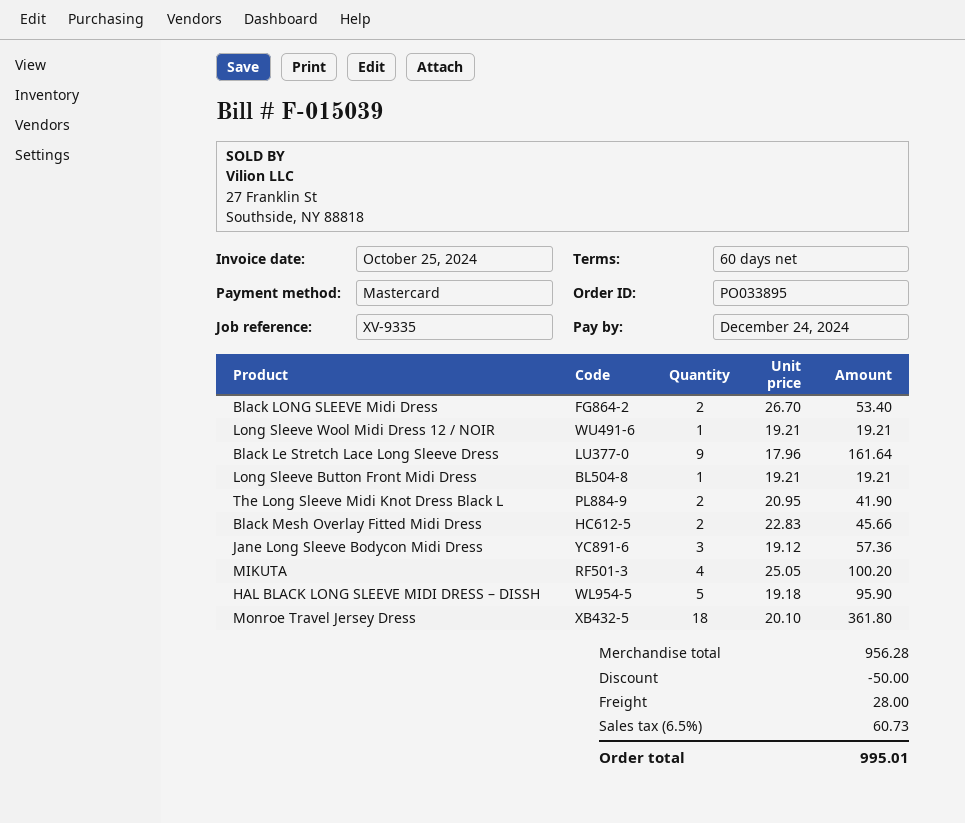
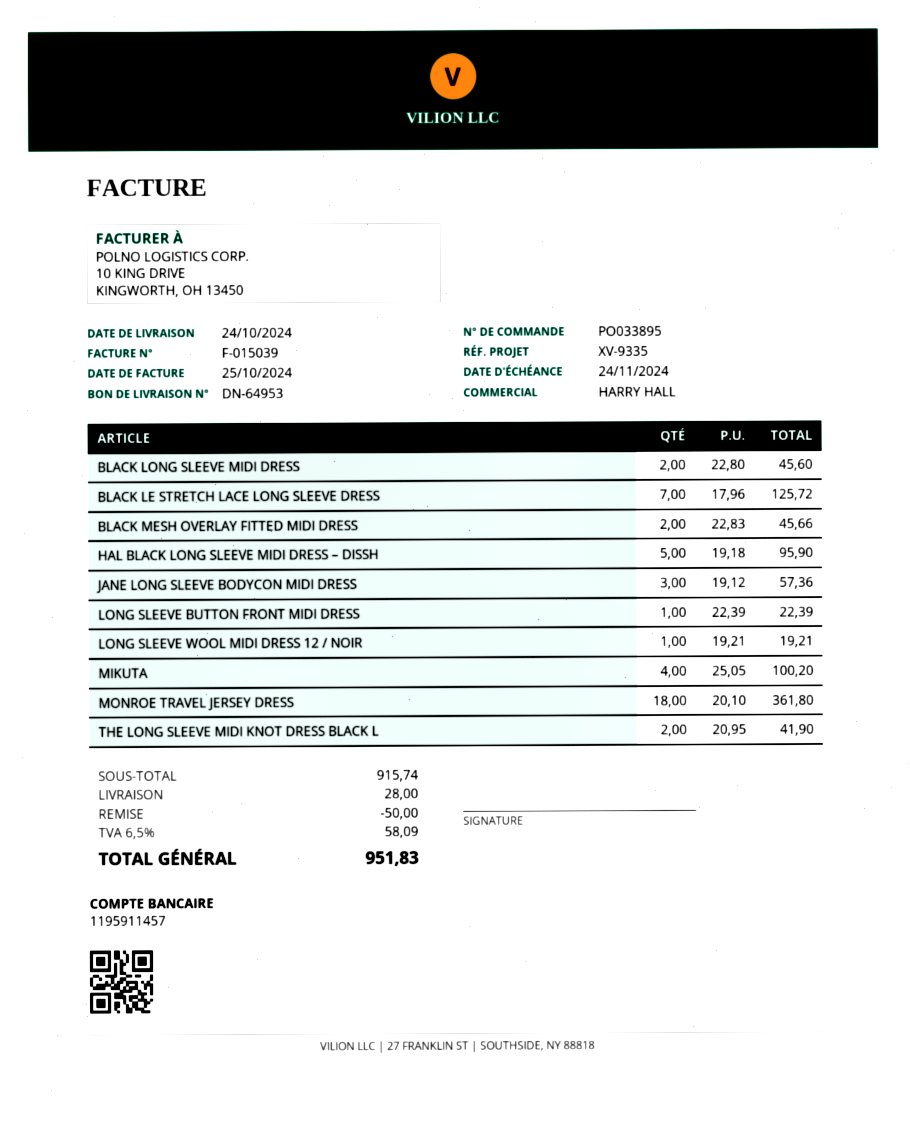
due date: 2024-12-24 -> 2024-11-24
Black LONG SLEEVE Midi Dress: 2 x 26.70 = 53.40 -> 2 x 22.80 = 45.60
Black Le Stretch Lace Long Sleeve Dress: 9 x 17.96 = 161.64 -> 7 x 17.96 = 125.72
Long Sleeve Button Front Midi Dress: 1 x 19.21 = 19.21 -> 1 x 22.39 = 22.39
subtotal: 956.28 -> 915.74
tax: 6.5% = 60.73 -> 6.5% = 58.09
total: 995.01 -> 951.83

